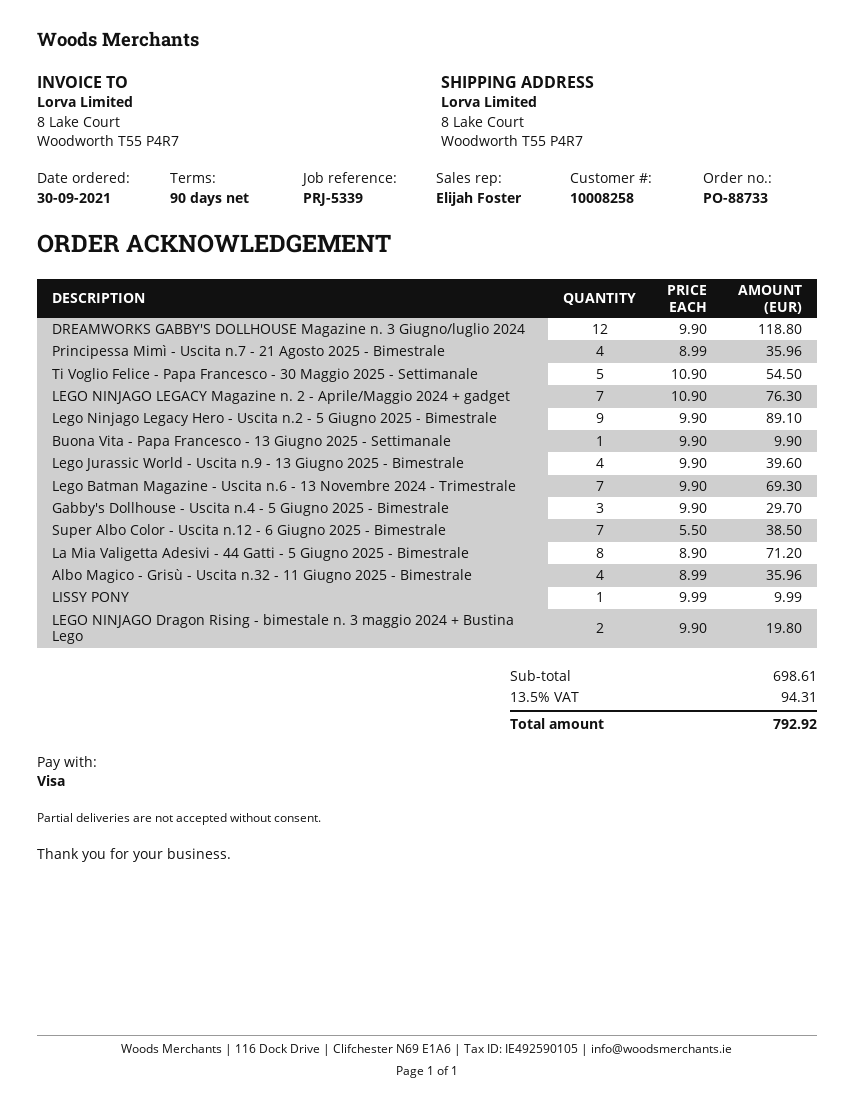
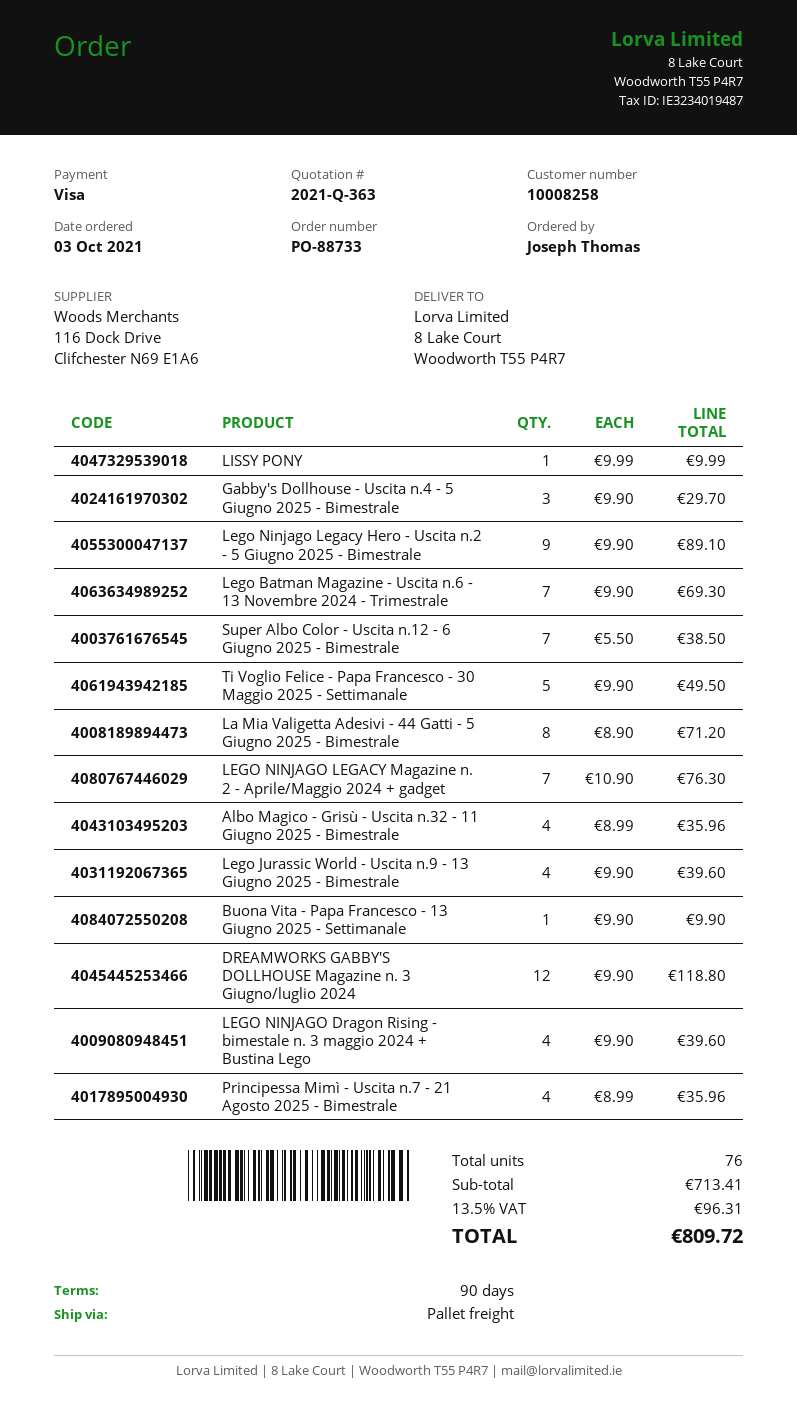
order date: 2021-09-30 -> 2021-10-03
Ti Voglio Felice - Papa Francesco - 30 Maggio 2025 - Settimanale: 5 x 10.90 = 54.50 -> 5 x 9.90 = 49.50
LEGO NINJAGO Dragon Rising - bimestale n. 3 maggio 2024 + Bustina Lego: 2 x 9.90 = 19.80 -> 4 x 9.90 = 39.60
subtotal: 698.61 -> 713.41
tax: 13.5% = 94.31 -> 13.5% = 96.31
total: 792.92 -> 809.72

